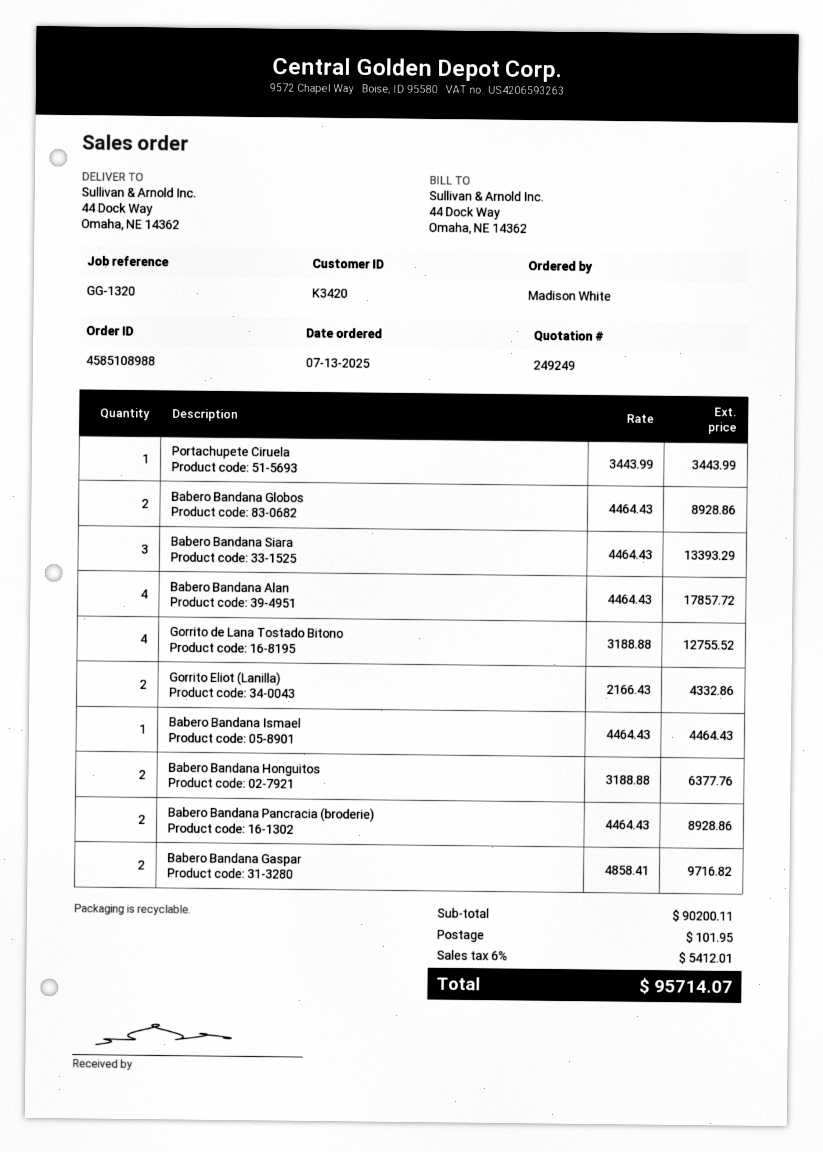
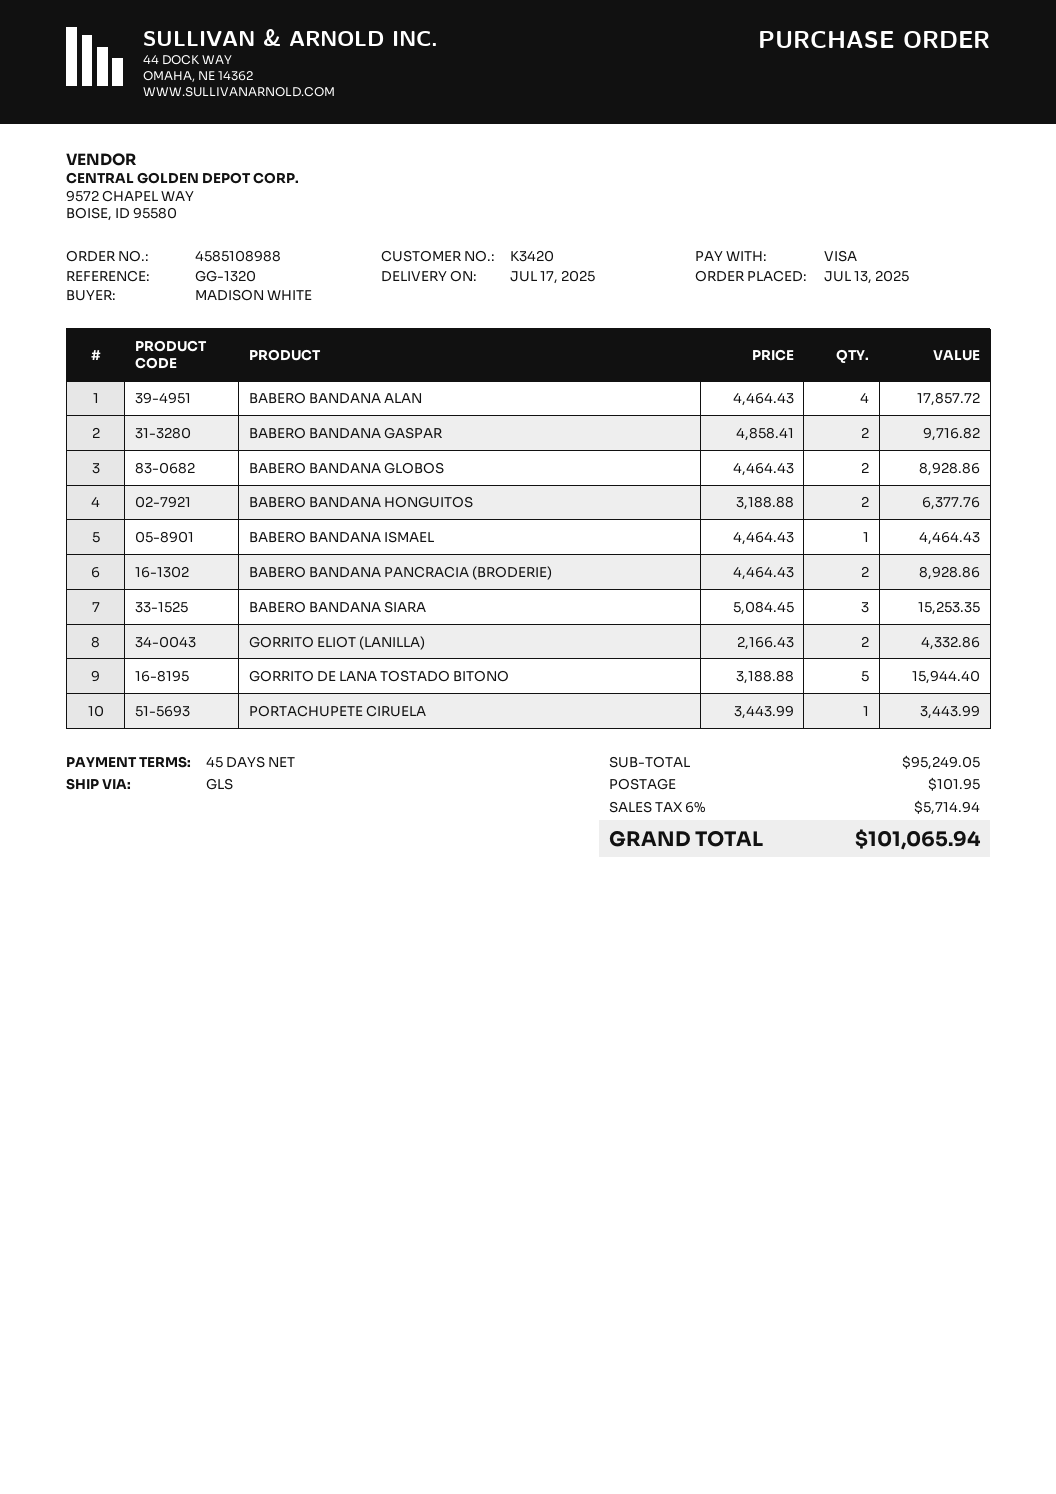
Babero Bandana Siara: 3 x 4464.43 = 13393.29 -> 3 x 5084.45 = 15253.35
Gorrito de Lana Tostado Bitono: 4 x 3188.88 = 12755.52 -> 5 x 3188.88 = 15944.40
subtotal: 90200.11 -> 95249.05
tax: 6% = 5412.01 -> 6% = 5714.94
total: 95714.07 -> 101065.94

